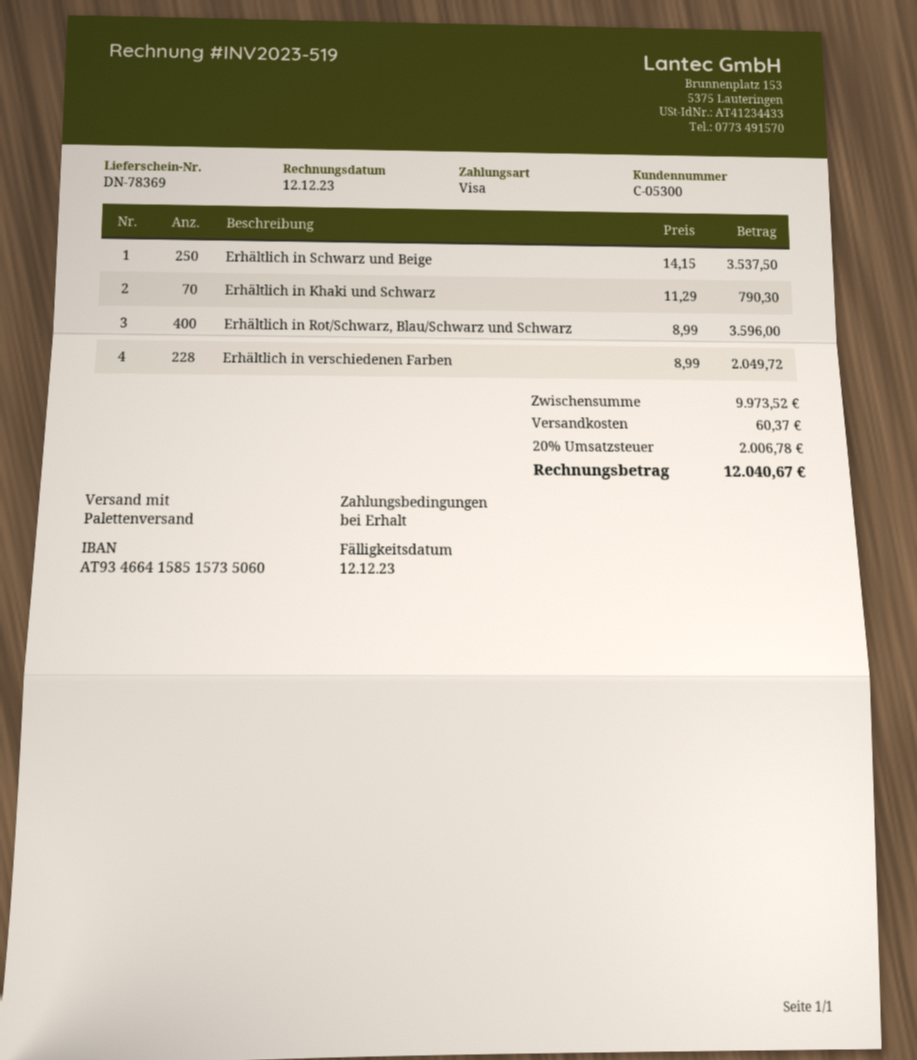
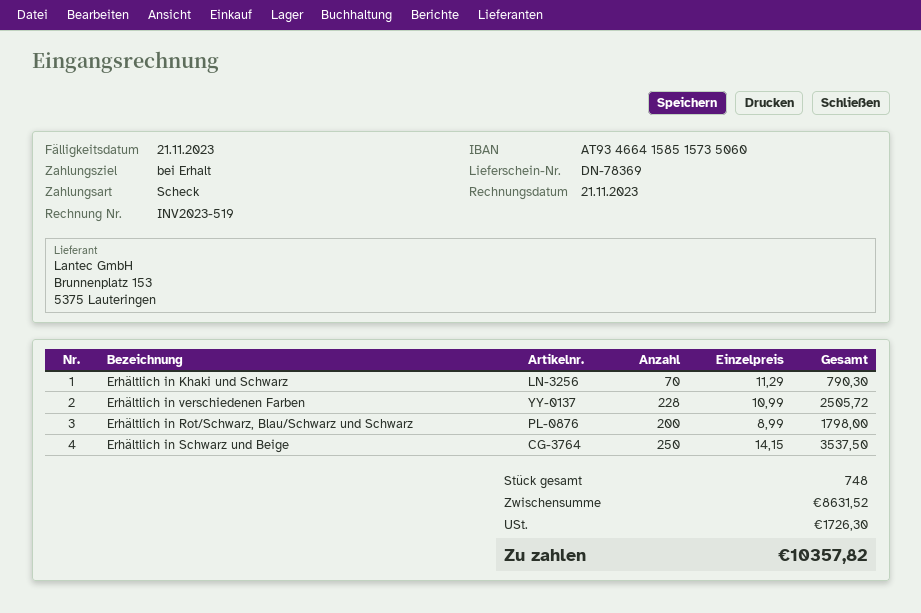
invoice date: 2023-12-12 -> 2023-11-21
due date: 2023-12-12 -> 2023-11-21
payment method: Visa -> cheque
Erhältlich in Rot/Schwarz, Blau/Schwarz und Schwarz: 400 x 8.99 = 3596.00 -> 200 x 8.99 = 1798.00
Erhältlich in verschiedenen Farben: 228 x 8.99 = 2049.72 -> 228 x 10.99 = 2505.72
subtotal: 9973.52 -> 8631.52
shipping: 60.37 -> none
tax: 2006.78 -> 1726.30
total: 12040.67 -> 10357.82

